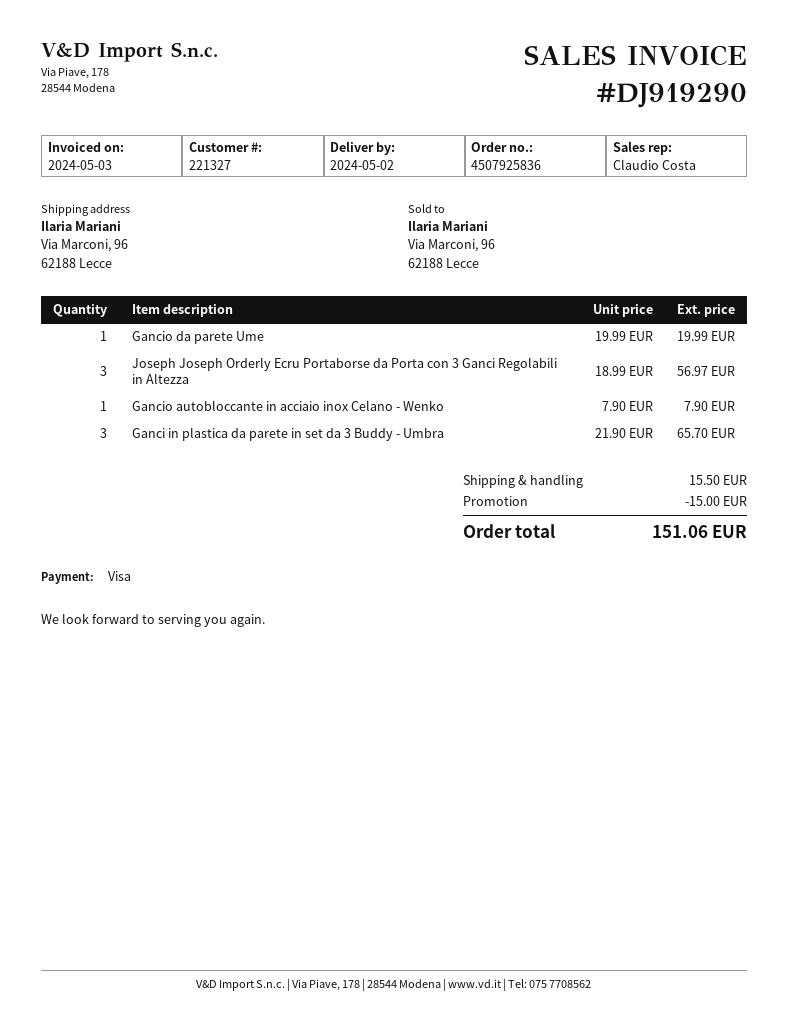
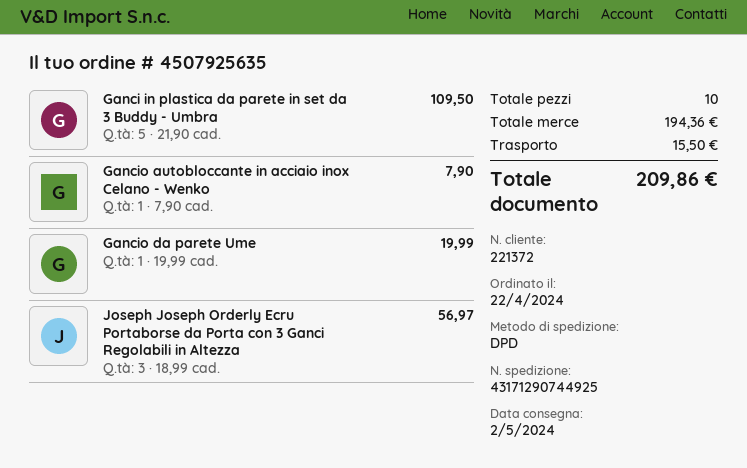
order number: 4507925836 -> 4507925635
customer number: 221327 -> 221372
Ganci in plastica da parete in set da 3 Buddy - Umbra: 3 x 21.90 = 65.70 -> 5 x 21.90 = 109.50
discount: 15.00 -> none
total: 151.06 -> 209.86

